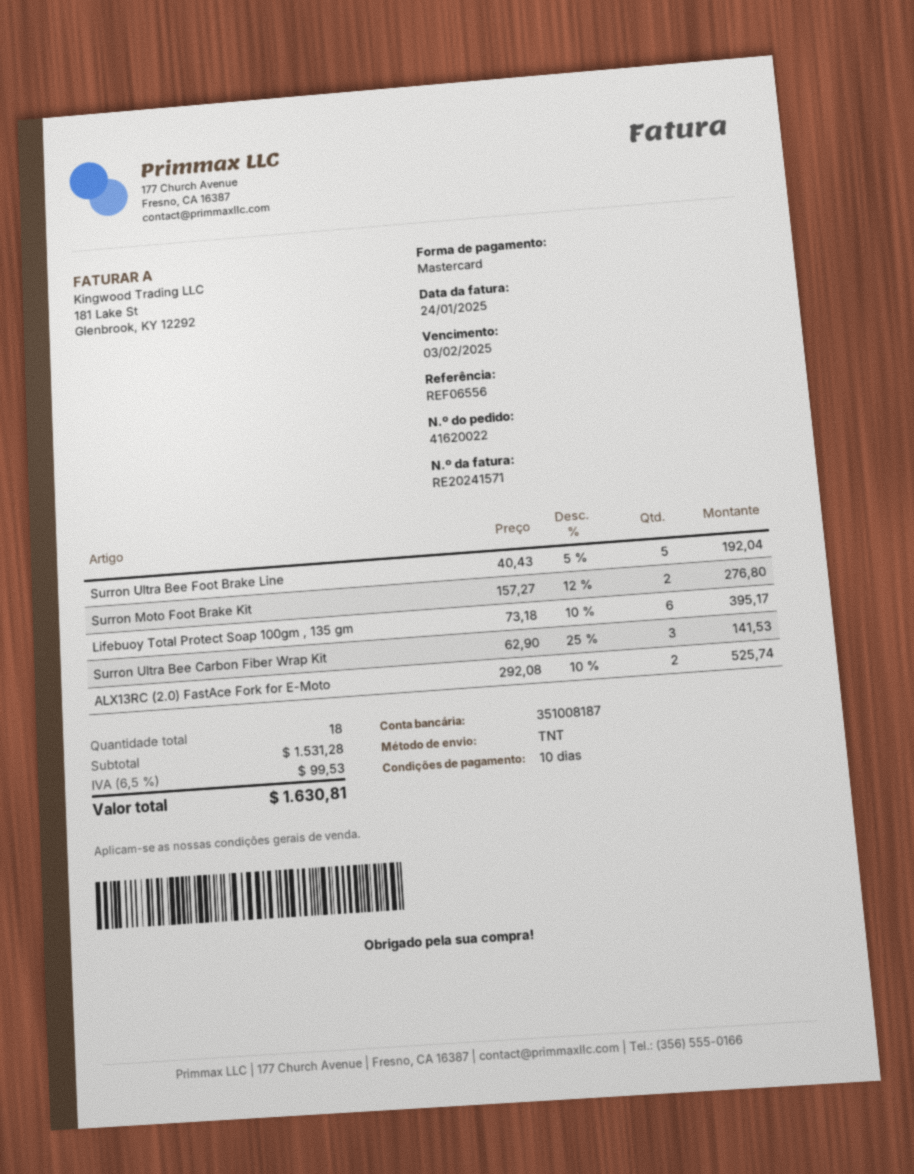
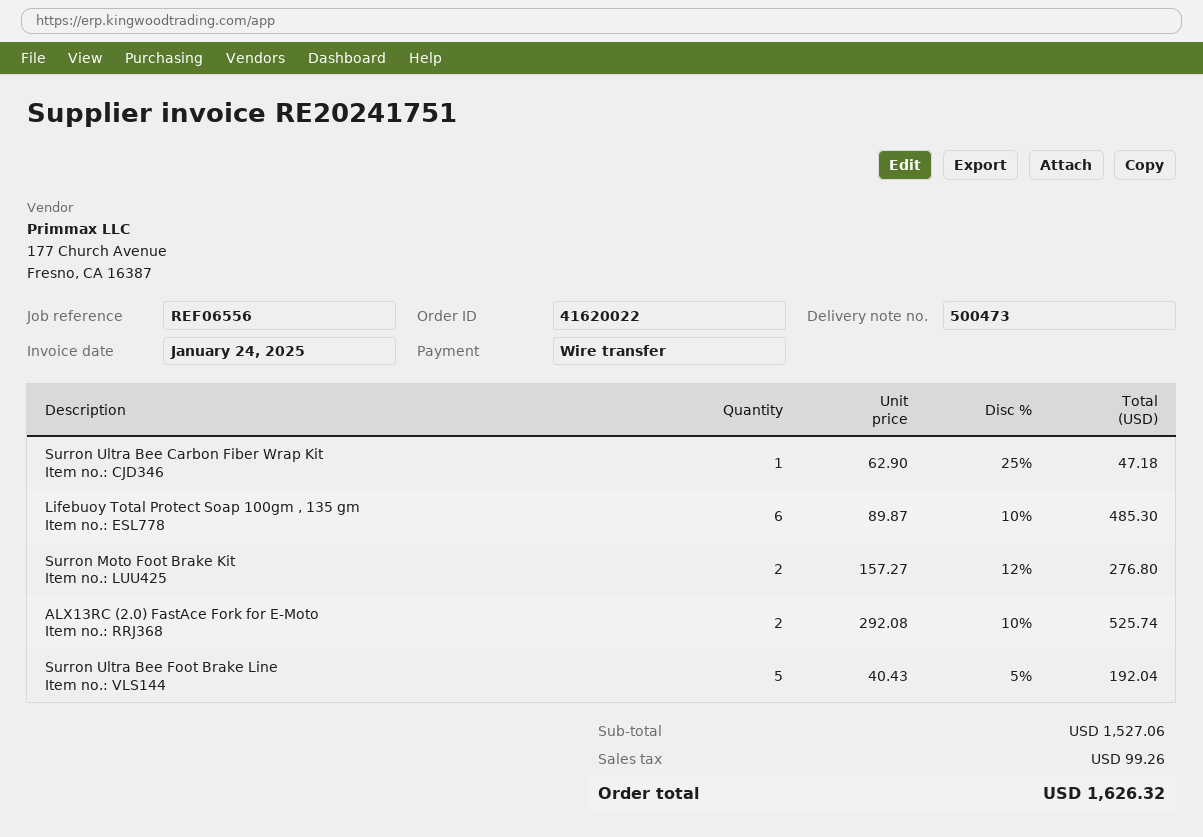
invoice number: RE20241571 -> RE20241751
payment method: Mastercard -> bank transfer
Lifebuoy Total Protect Soap 100gm , 135 gm: 6 x 73.18 - 10% = 395.17 -> 6 x 89.87 - 10% = 485.30
Surron Ultra Bee Carbon Fiber Wrap Kit: 3 x 62.90 - 25% = 141.53 -> 1 x 62.90 - 25% = 47.18
subtotal: 1531.28 -> 1527.06
tax: 99.53 -> 99.26
total: 1630.81 -> 1626.32

